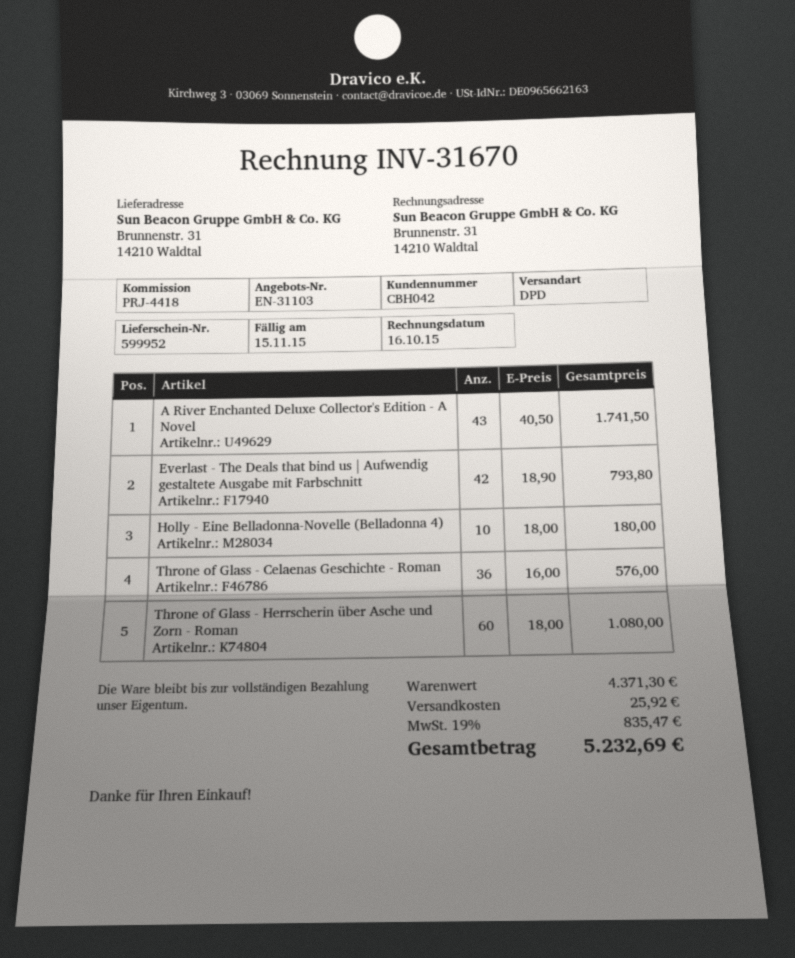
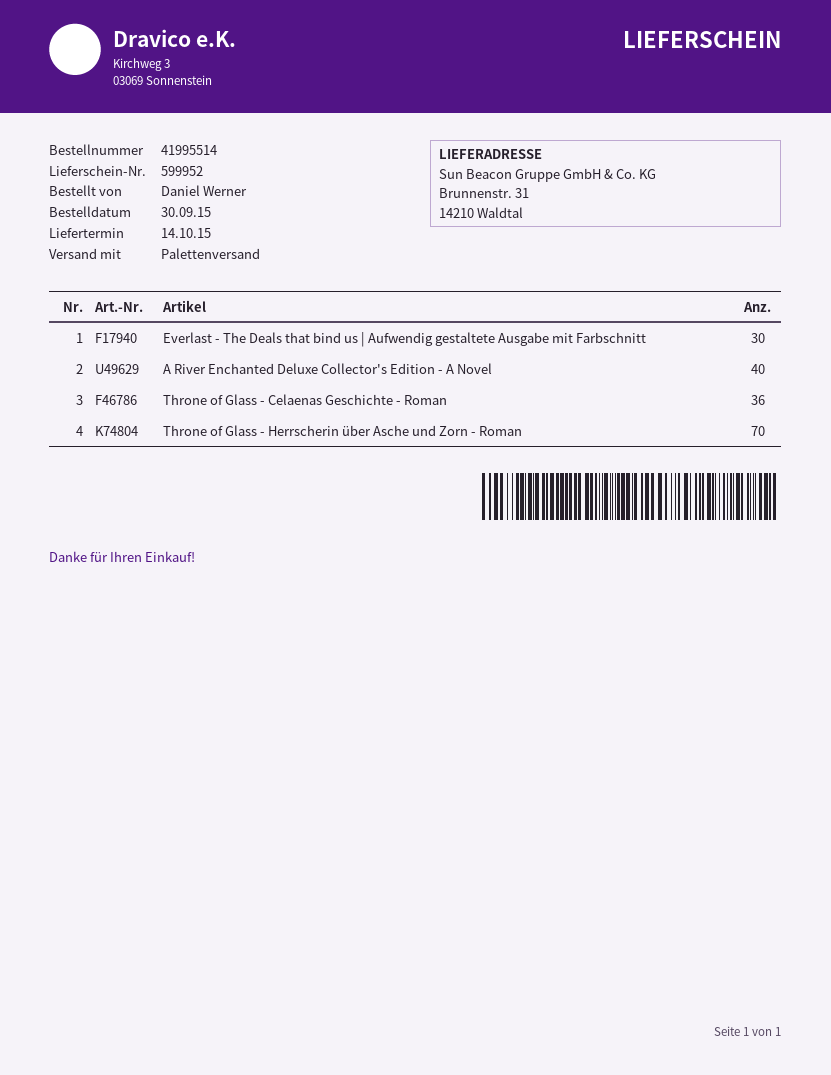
shipping method: DPD -> pallet freight
A River Enchanted Deluxe Collector's Edition - A Novel: 43 -> 40
Everlast - The Deals that bind us | Aufwendig gestaltete Ausgabe mit Farbschnitt: 42 -> 30
Holly - Eine Belladonna-Novelle (Belladonna 4): 10 -> none
Throne of Glass - Herrscherin über Asche und Zorn - Roman: 60 -> 70

